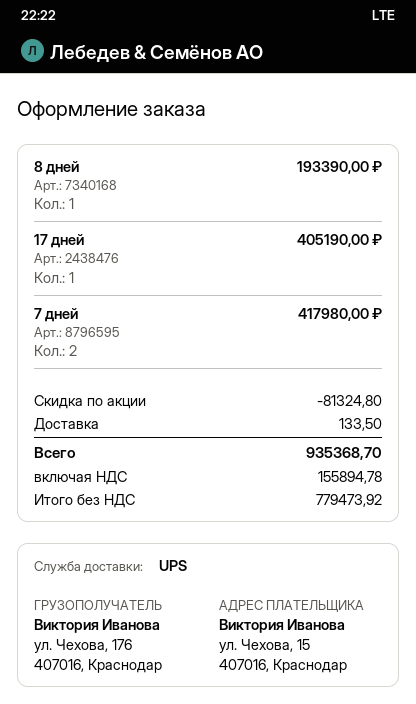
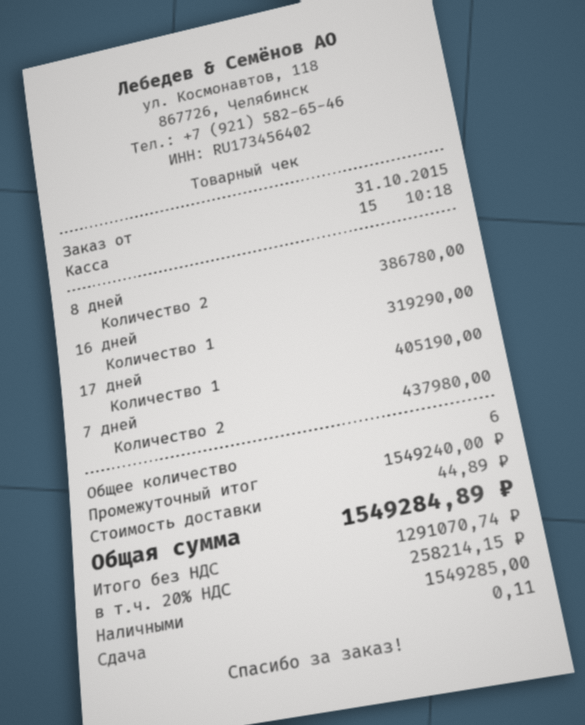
8 дней: 1 for 193390.00 -> 2 for 386780.00
7 дней: 2 for 417980.00 -> 2 for 437980.00
16 дней: none -> 1 for 319290.00
discount: 81324.80 -> none
shipping: 133.50 -> 44.89
net: 779473.92 -> 1291070.74
tax: 155894.78 -> 258214.15
total: 935368.70 -> 1549284.89

